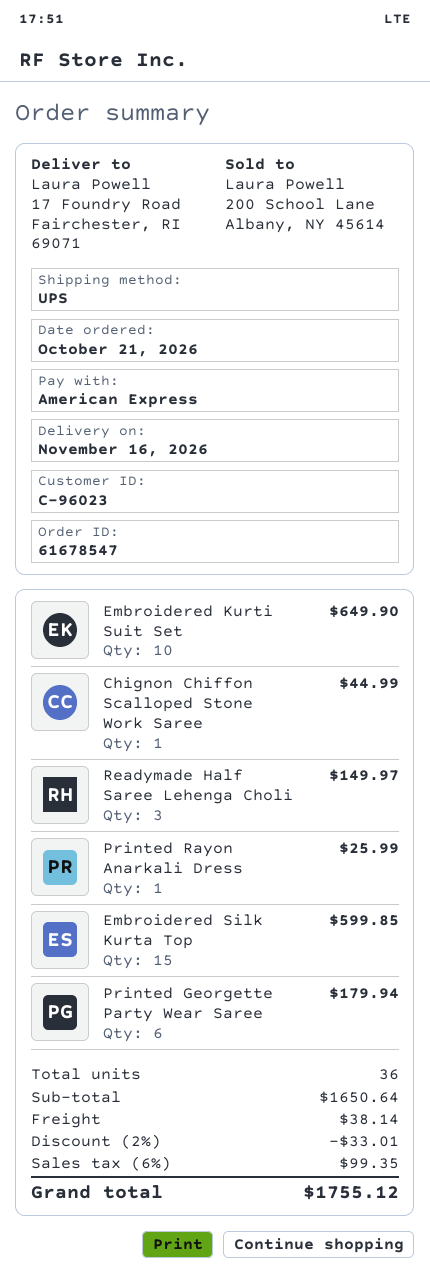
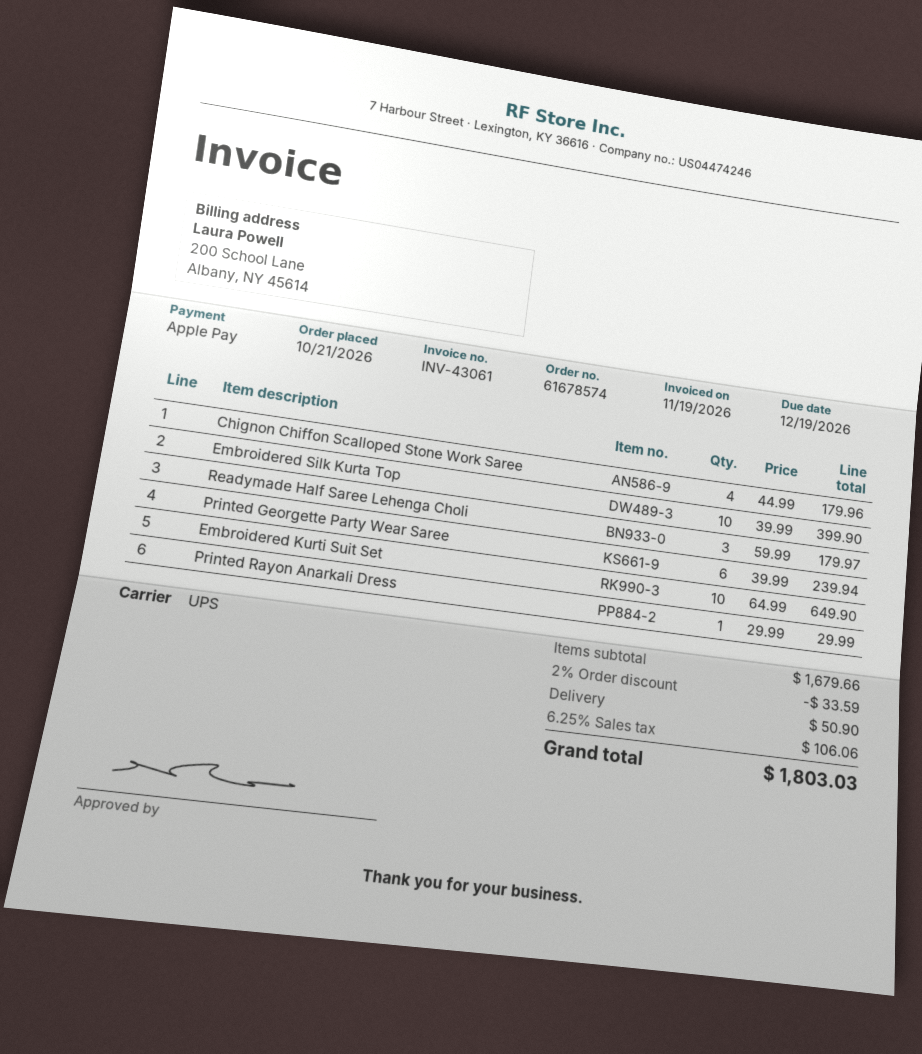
order number: 61678547 -> 61678574
payment method: American Express -> Apple Pay
Chignon Chiffon Scalloped Stone Work Saree: 1 for 44.99 -> 4 for 179.96
Readymade Half Saree Lehenga Choli: 3 for 149.97 -> 3 for 179.97
Printed Rayon Anarkali Dress: 1 for 25.99 -> 1 for 29.99
Embroidered Silk Kurta Top: 15 for 599.85 -> 10 for 399.90
Printed Georgette Party Wear Saree: 6 for 179.94 -> 6 for 239.94
subtotal: 1650.64 -> 1679.66
discount: 2% = 33.01 -> 2% = 33.59
shipping: 38.14 -> 50.90
tax: 6% = 99.35 -> 6.25% = 106.06
total: 1755.12 -> 1803.03

